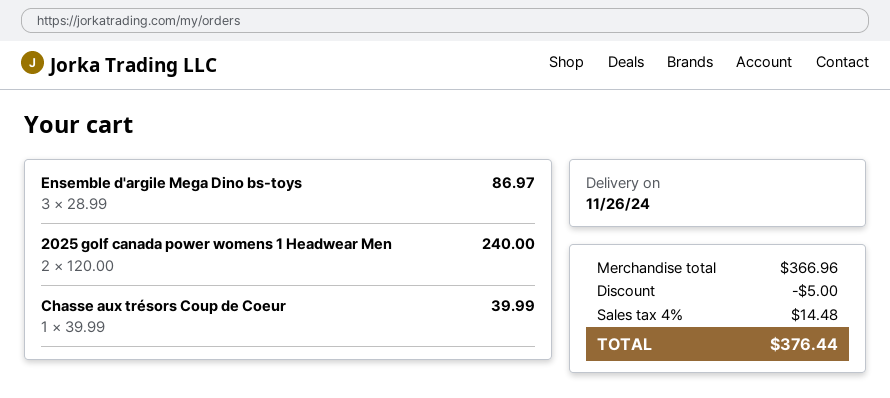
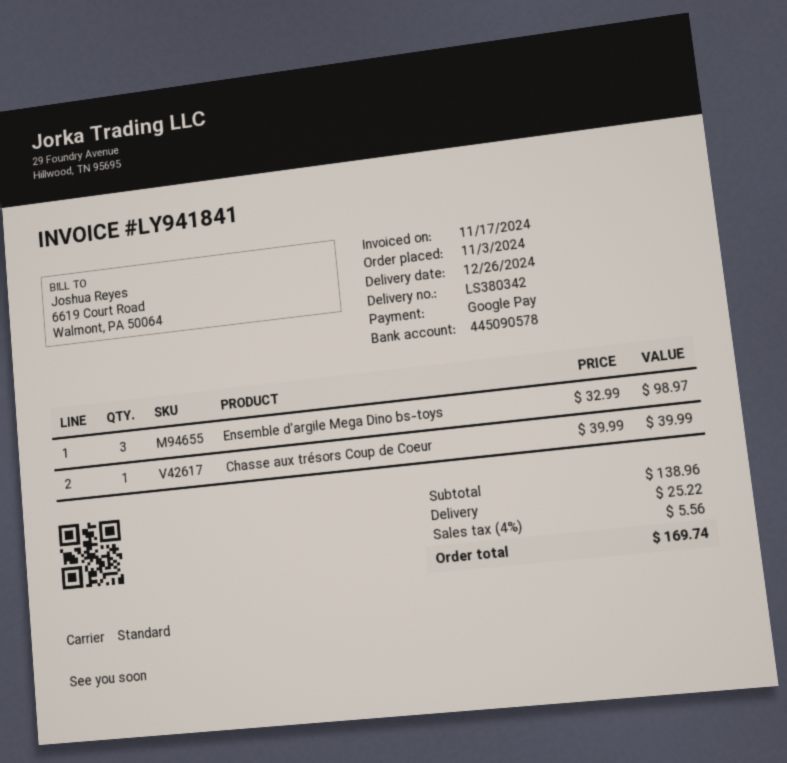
delivery date: 2024-11-26 -> 2024-12-26
Ensemble d'argile Mega Dino bs-toys: 3 x 28.99 = 86.97 -> 3 x 32.99 = 98.97
2025 golf canada power womens 1 Headwear Men: 2 x 120.00 = 240.00 -> none
subtotal: 366.96 -> 138.96
discount: 5.00 -> none
shipping: none -> 25.22
tax: 4% = 14.48 -> 4% = 5.56
total: 376.44 -> 169.74

